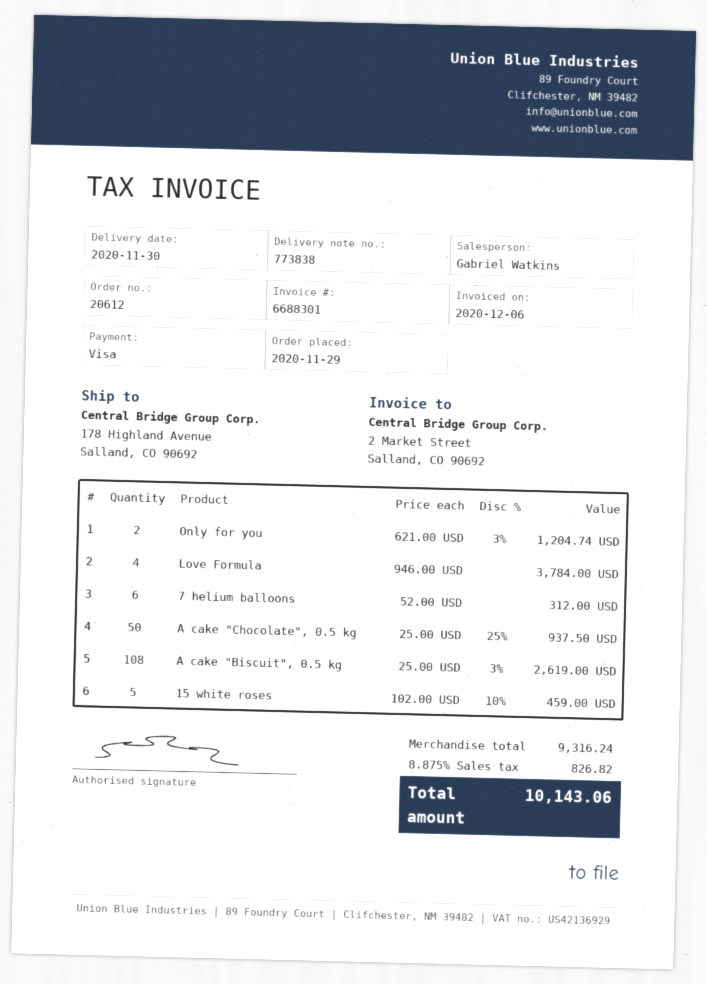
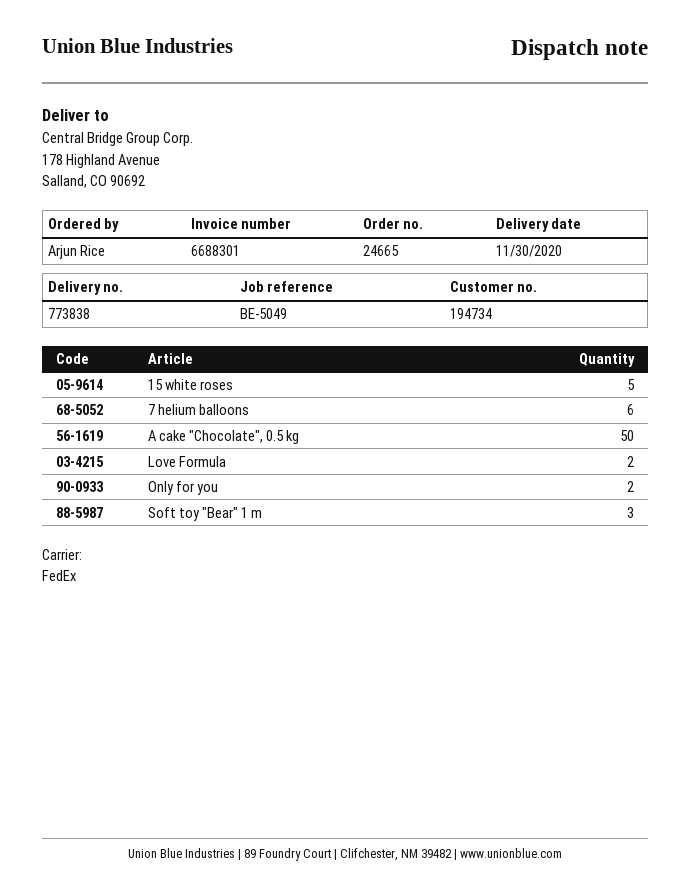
order number: 20612 -> 24665
Love Formula: 4 -> 2
A cake "Biscuit", 0.5 kg: 108 -> none
Soft toy "Bear" 1 m: none -> 3

